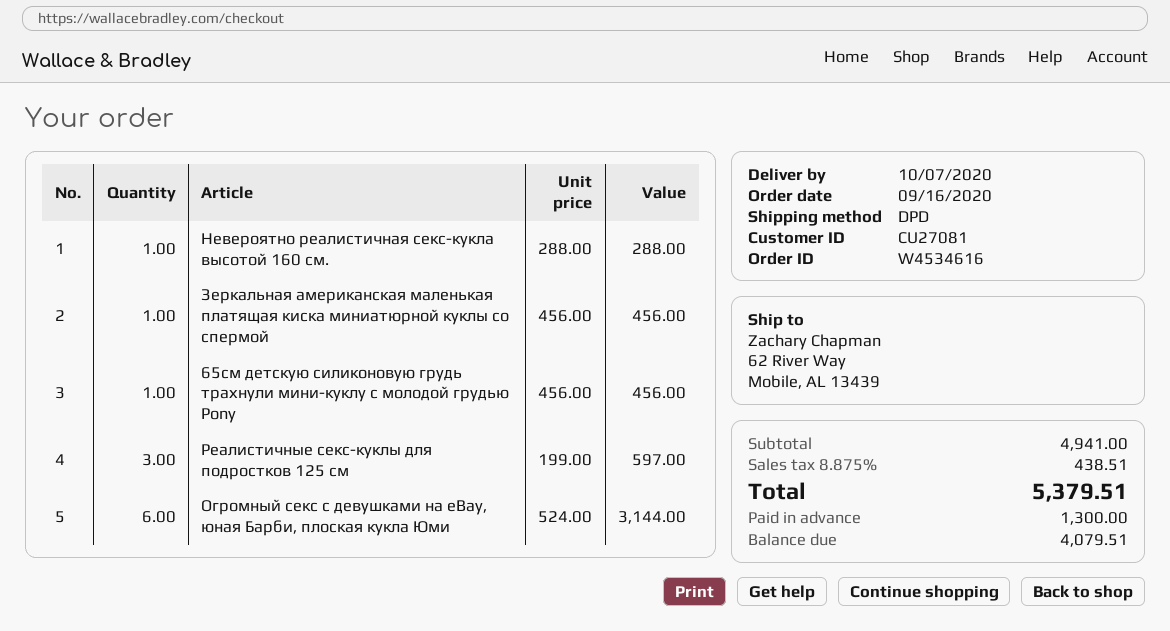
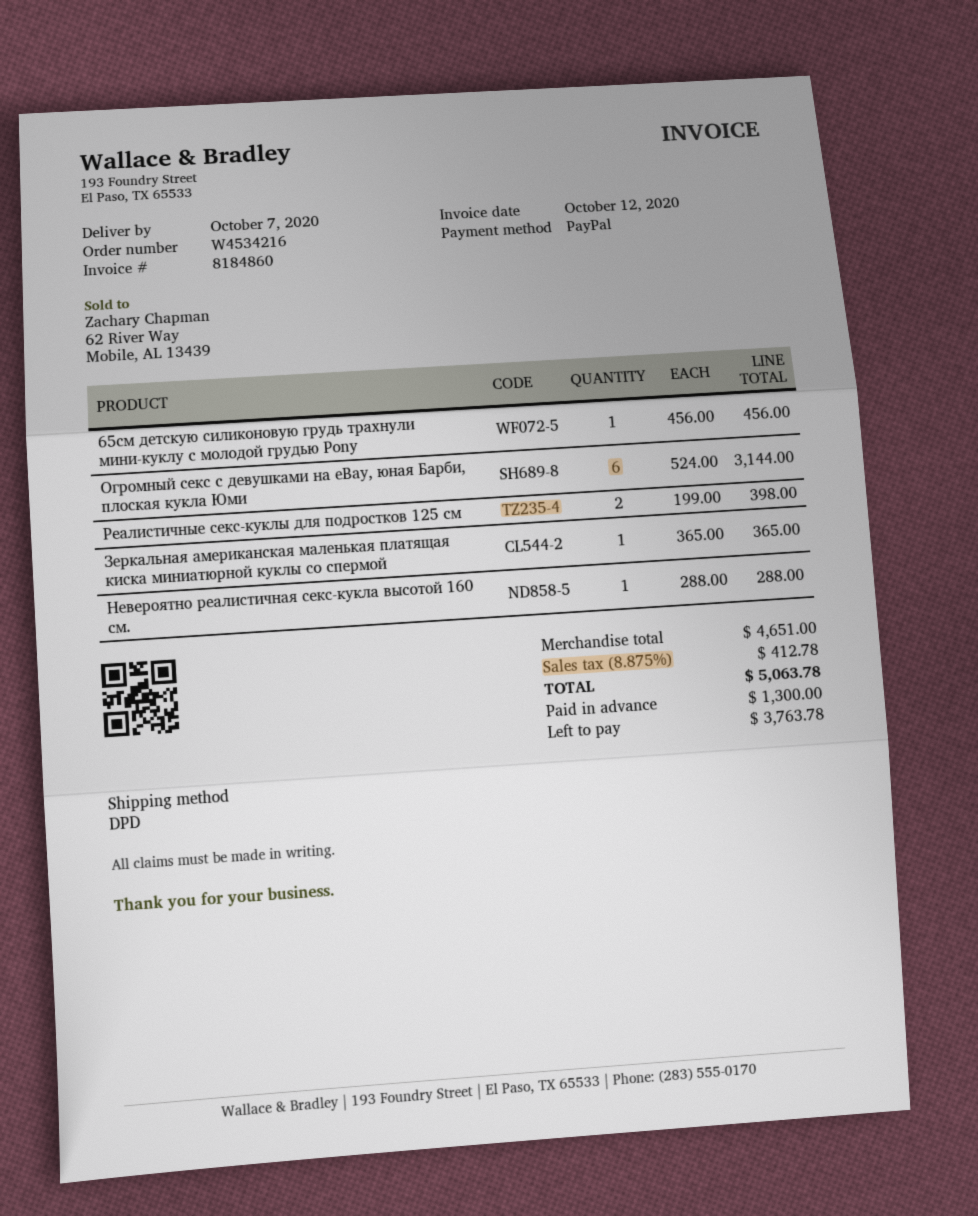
order number: W4534616 -> W4534216
Зеркальная американская маленькая платящая киска миниатюрной куклы со спермой: 1 x 456.00 = 456.00 -> 1 x 365.00 = 365.00
Реалистичные секс-куклы для подростков 125 см: 3 x 199.00 = 597.00 -> 2 x 199.00 = 398.00
subtotal: 4941.00 -> 4651.00
tax: 8.875% = 438.51 -> 8.875% = 412.78
total: 5379.51 -> 5063.78
balance: 4079.51 -> 3763.78

